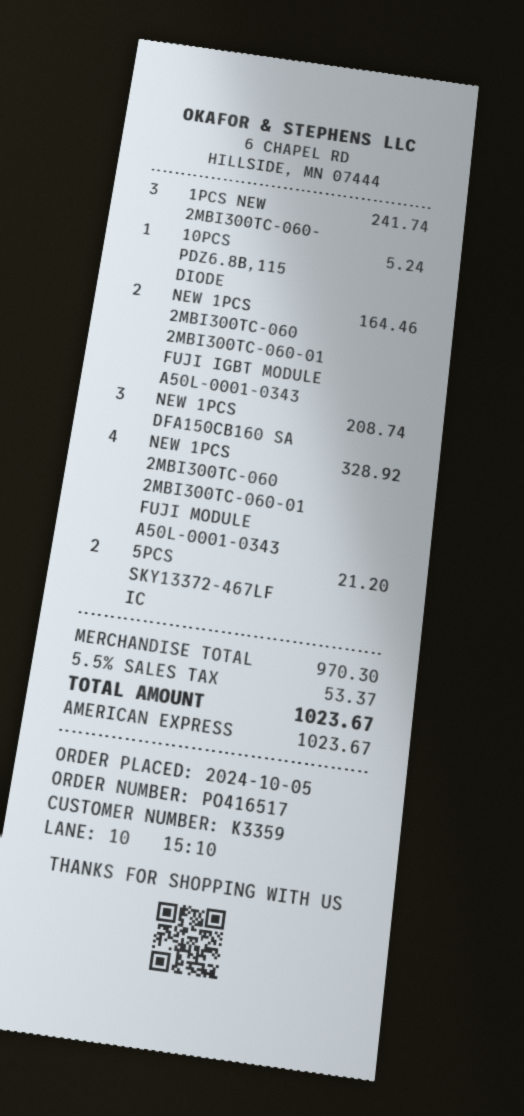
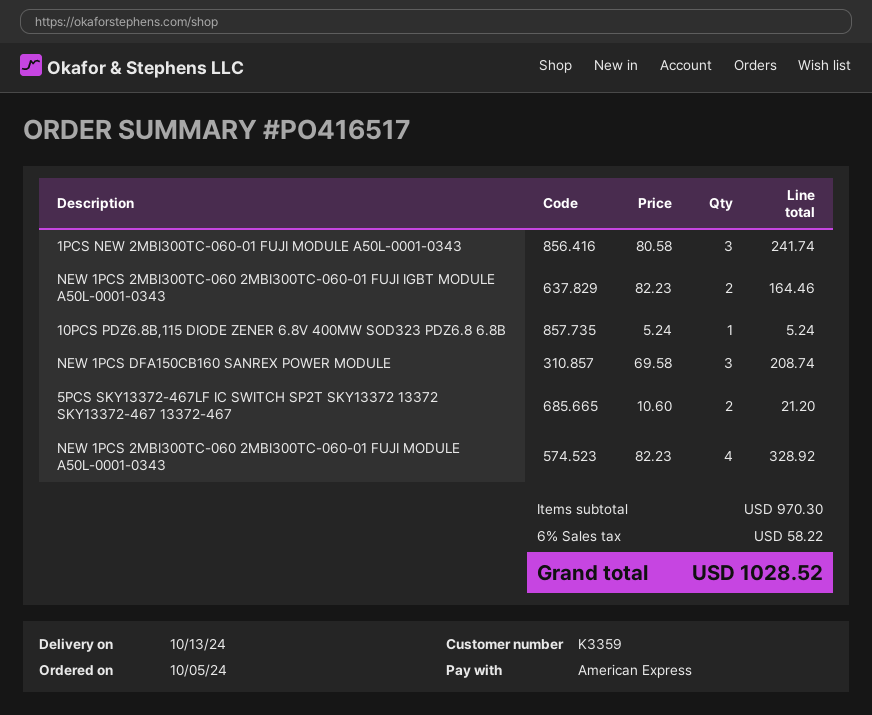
tax: 5.5% = 53.37 -> 6% = 58.22
total: 1023.67 -> 1028.52

